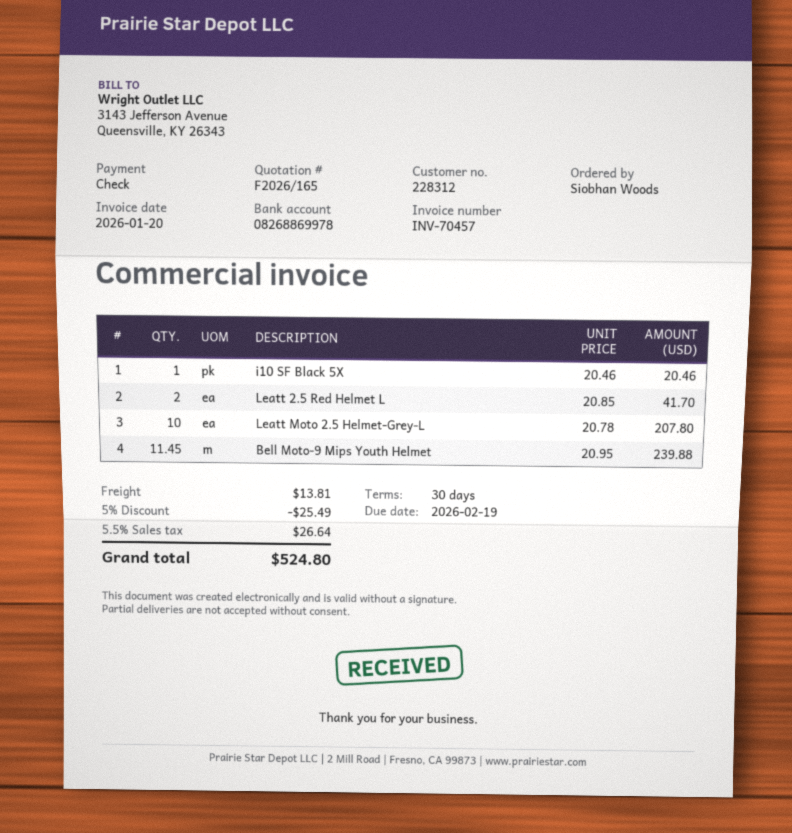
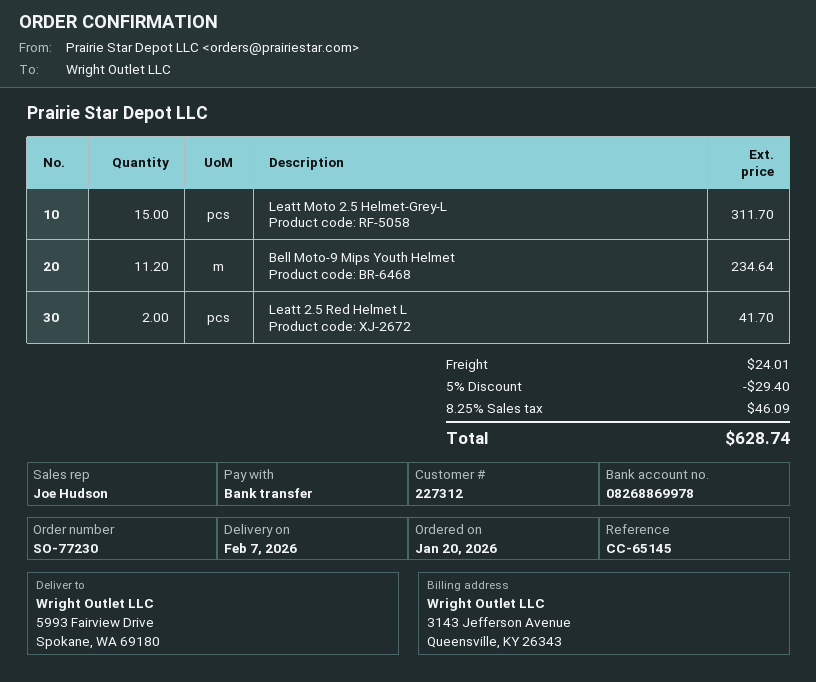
customer number: 228312 -> 227312
payment method: cheque -> bank transfer
i10 SF Black 5X: 1 for 20.46 -> none
Leatt Moto 2.5 Helmet-Grey-L: 10 for 207.80 -> 15 for 311.70
Bell Moto-9 Mips Youth Helmet: 11.45 for 239.88 -> 11.2 for 234.64
discount: 5% = 25.49 -> 5% = 29.40
shipping: 13.81 -> 24.01
tax: 5.5% = 26.64 -> 8.25% = 46.09
total: 524.80 -> 628.74

